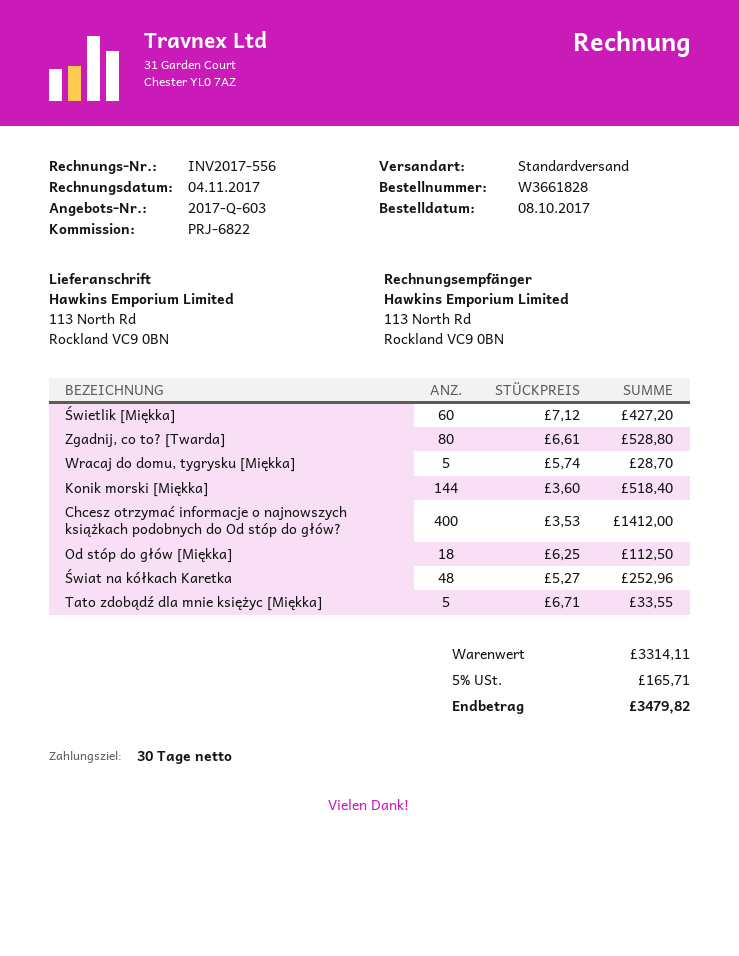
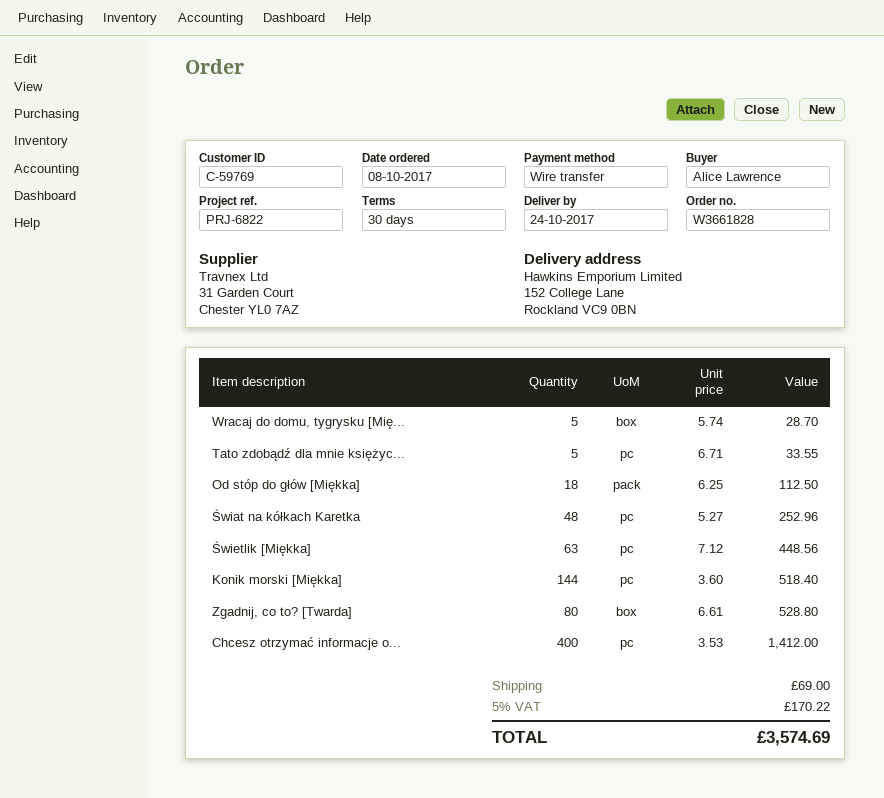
ship to: 113 North Rd, Rockland VC9 0BN -> 152 College Lane, Rockland VC9 0BN
Świetlik [Miękka]: 60 x 7.12 = 427.20 -> 63 x 7.12 = 448.56
shipping: none -> 69.00
tax: 5% = 165.71 -> 5% = 170.22
total: 3479.82 -> 3574.69

